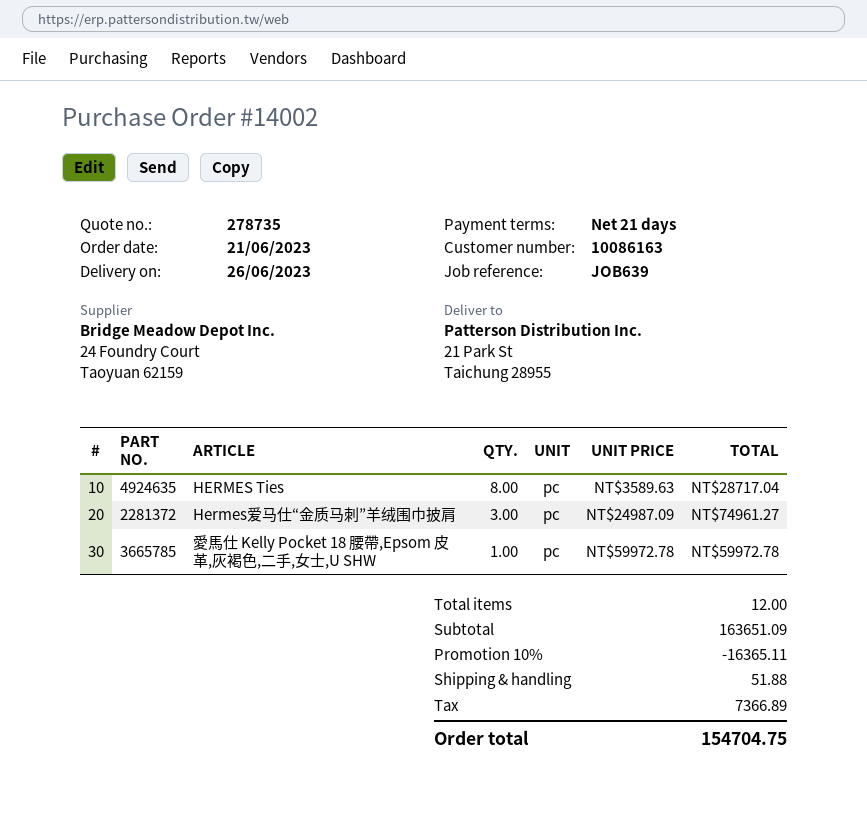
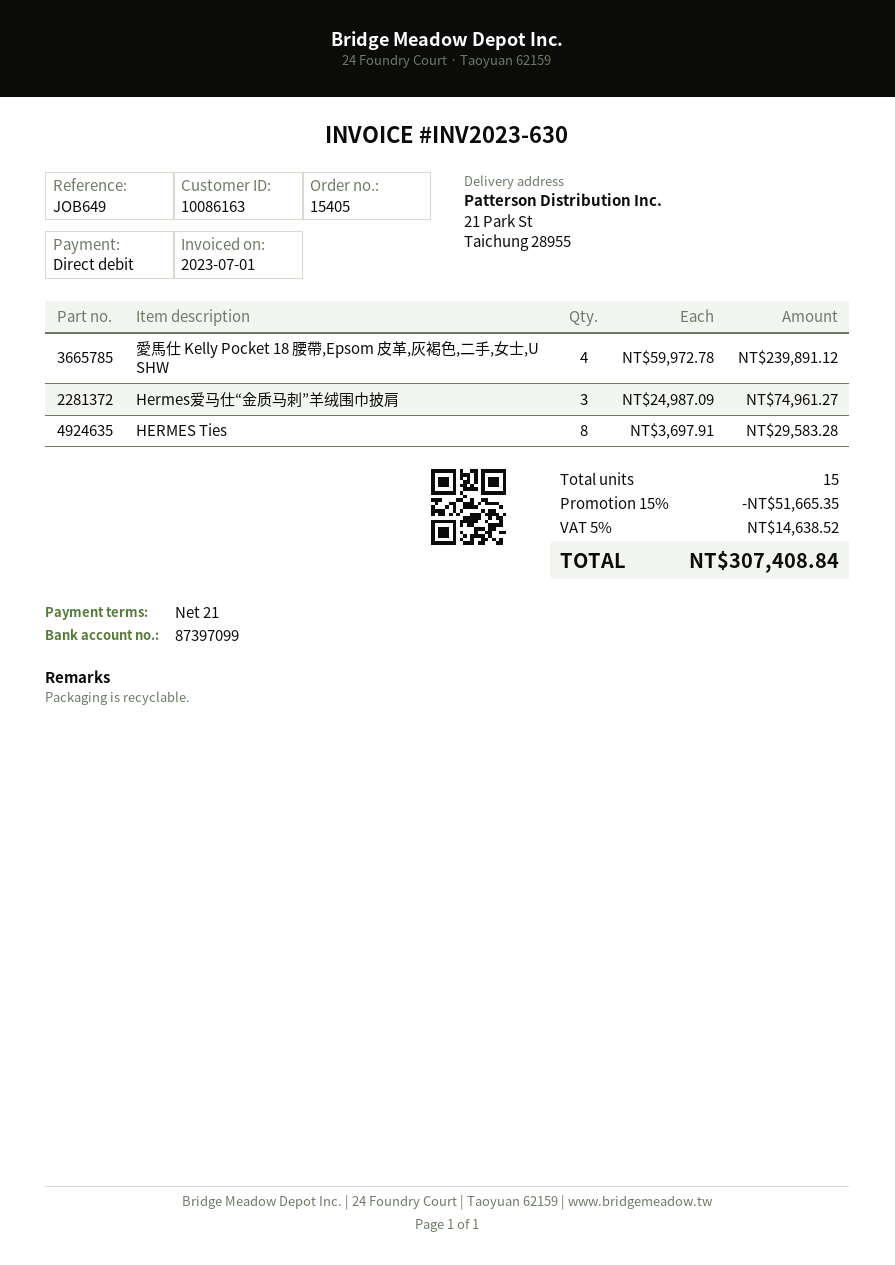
order number: 14002 -> 15405
reference: JOB639 -> JOB649
HERMES Ties: 8 x 3589.63 = 28717.04 -> 8 x 3697.91 = 29583.28
愛馬仕 Kelly Pocket 18 腰帶,Epsom 皮革,灰褐色,二手,女士,U SHW: 1 x 59972.78 = 59972.78 -> 4 x 59972.78 = 239891.12
total quantity: 12 -> 15
discount: 10% = 16365.11 -> 15% = 51665.35
shipping: 51.88 -> none
tax: 7366.89 -> 14638.52
total: 154704.75 -> 307408.84

